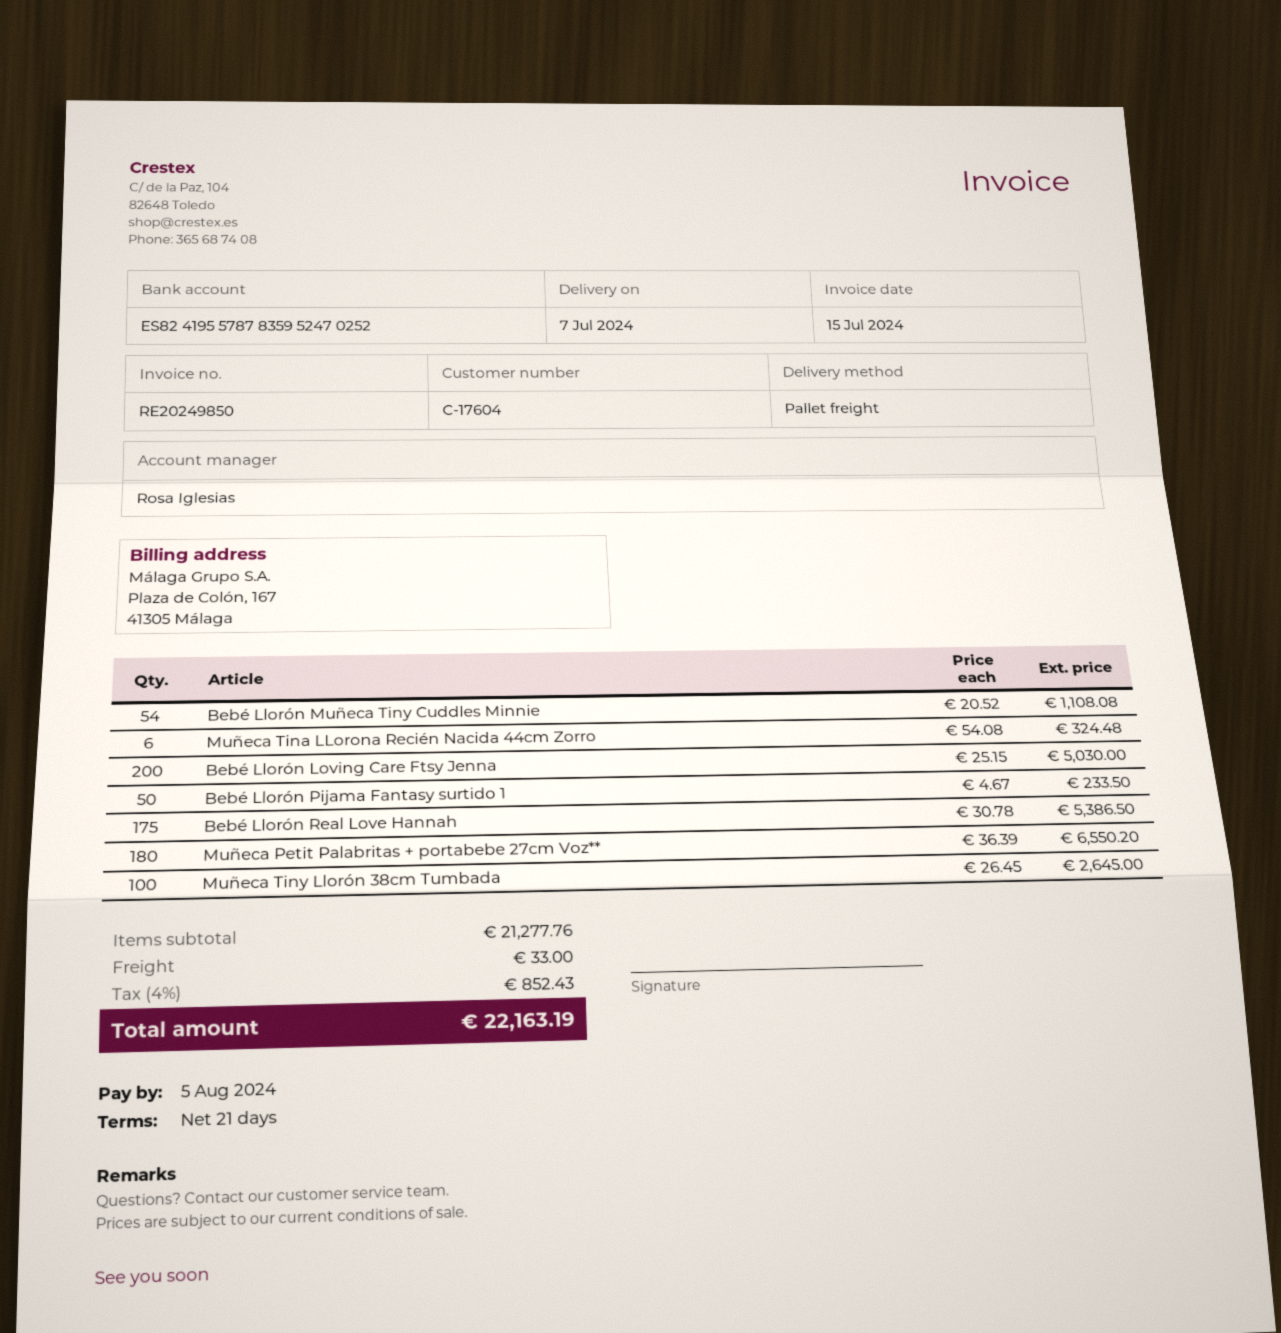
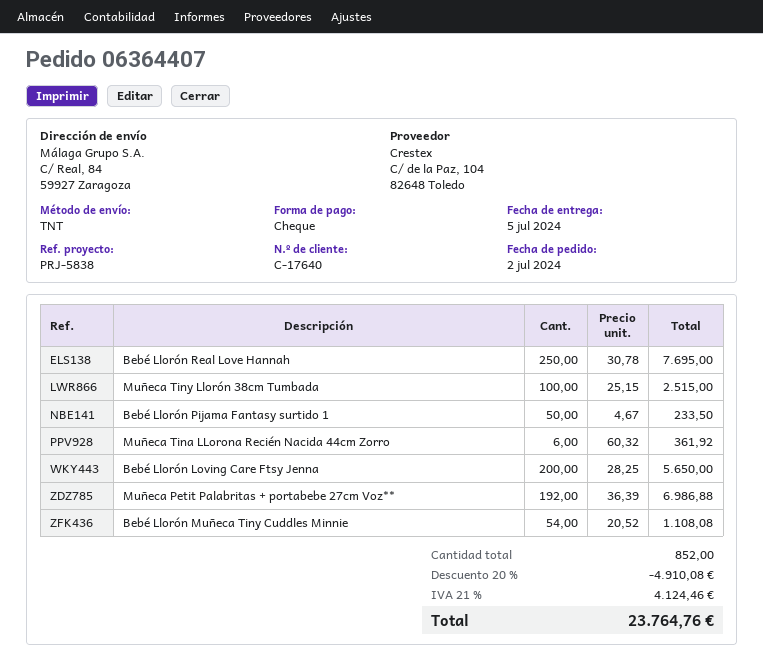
delivery date: 2024-07-07 -> 2024-07-05
customer number: C-17604 -> C-17640
shipping method: pallet freight -> TNT
Muñeca Tina LLorona Recién Nacida 44cm Zorro: 6 x 54.08 = 324.48 -> 6 x 60.32 = 361.92
Bebé Llorón Loving Care Ftsy Jenna: 200 x 25.15 = 5030.00 -> 200 x 28.25 = 5650.00
Bebé Llorón Real Love Hannah: 175 x 30.78 = 5386.50 -> 250 x 30.78 = 7695.00
Muñeca Petit Palabritas + portabebe 27cm Voz**: 180 x 36.39 = 6550.20 -> 192 x 36.39 = 6986.88
Muñeca Tiny Llorón 38cm Tumbada: 100 x 26.45 = 2645.00 -> 100 x 25.15 = 2515.00
discount: none -> 20% = 4910.08
shipping: 33.00 -> none
tax: 4% = 852.43 -> 21% = 4124.46
total: 22163.19 -> 23764.76

